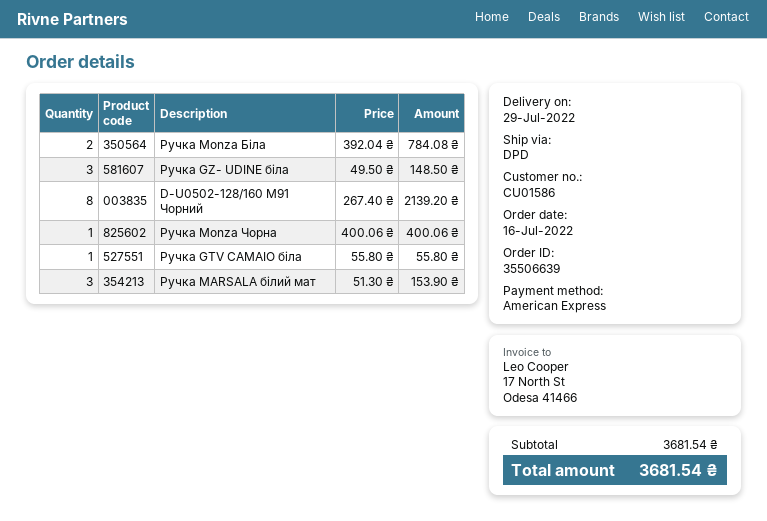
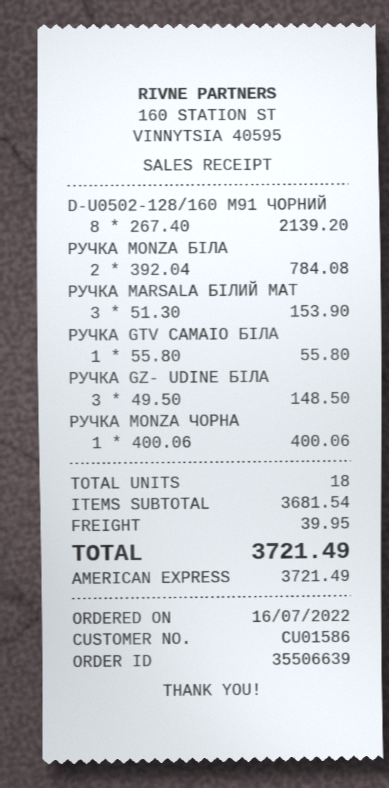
shipping: none -> 39.95
total: 3681.54 -> 3721.49

